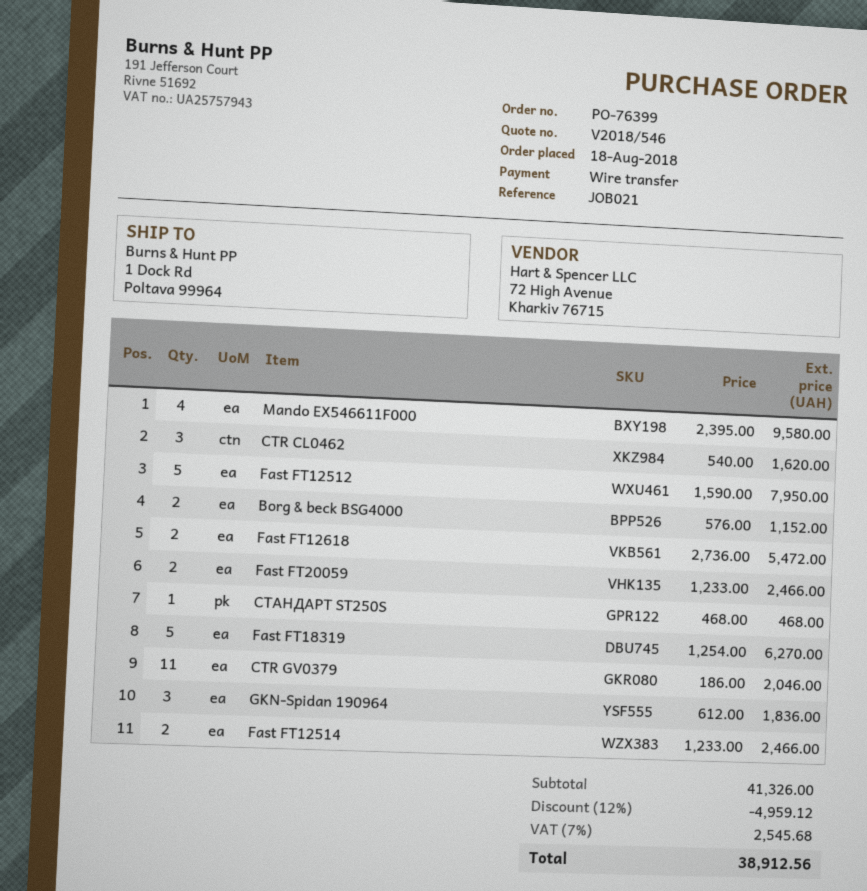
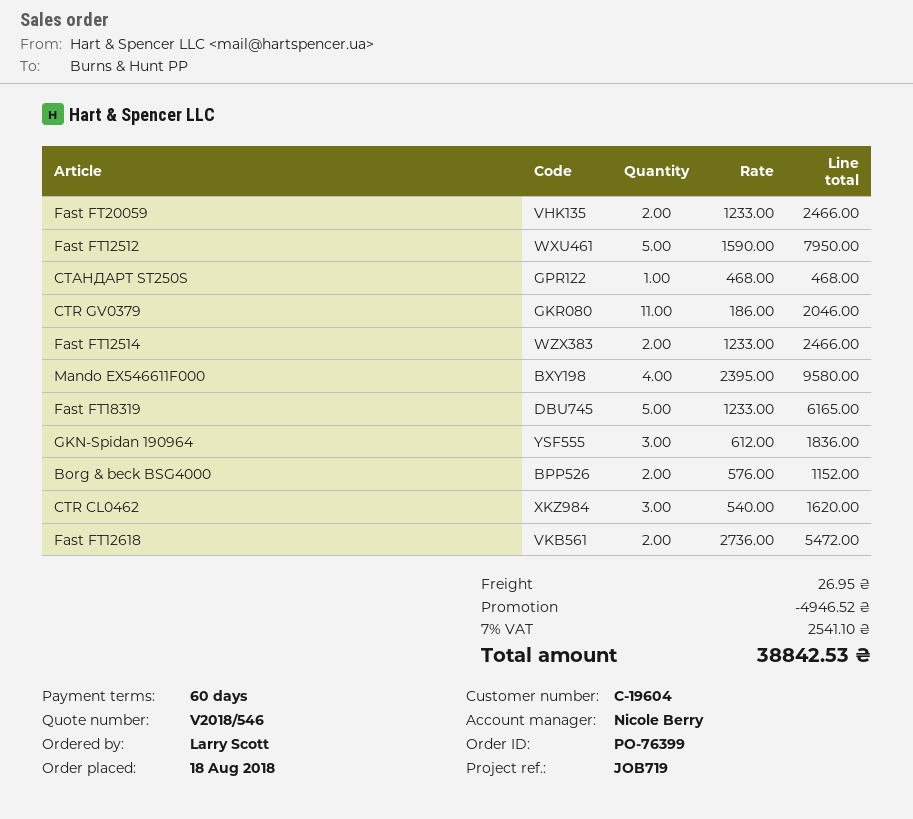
reference: JOB021 -> JOB719
Fast FT18319: 5 x 1254.00 = 6270.00 -> 5 x 1233.00 = 6165.00
discount: 4959.12 -> 4946.52
shipping: none -> 26.95
tax: 7% = 2545.68 -> 7% = 2541.10
total: 38912.56 -> 38842.53

